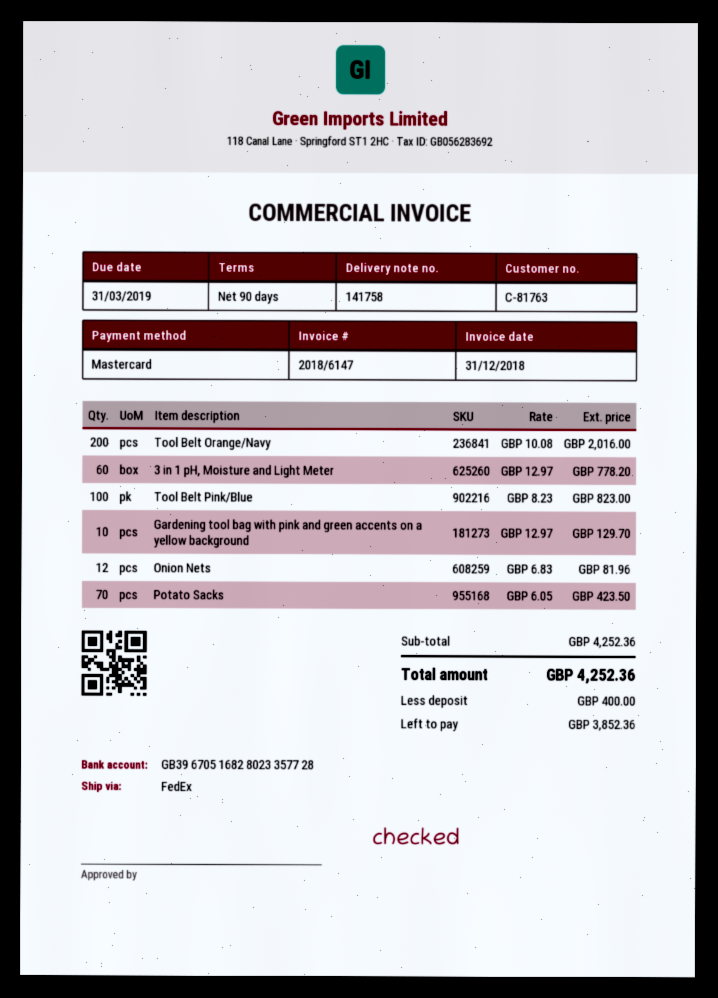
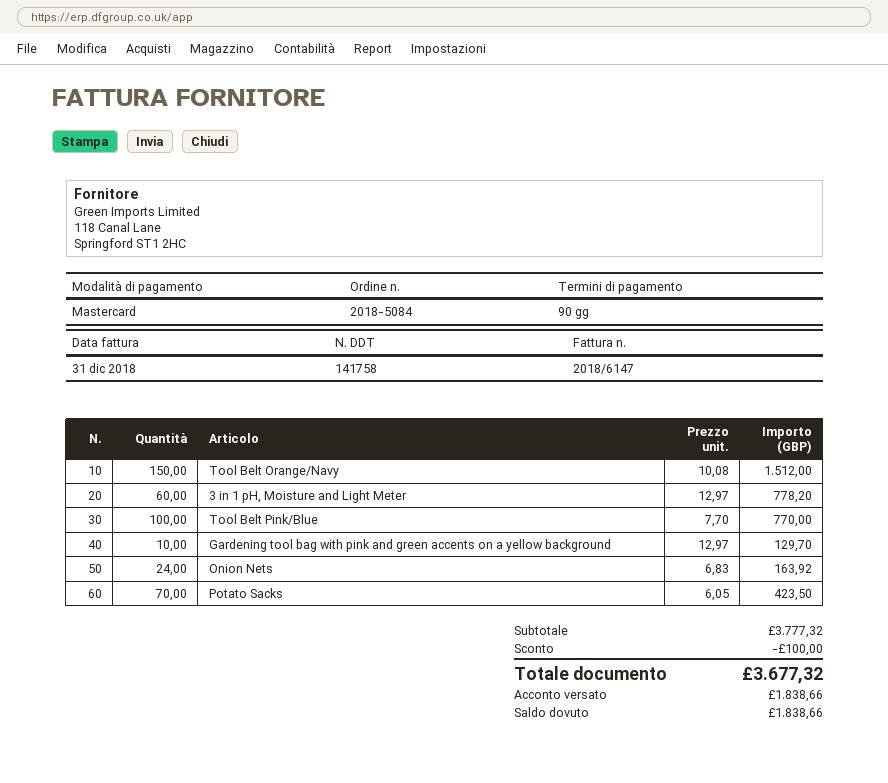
Tool Belt Orange/Navy: 200 x 10.08 = 2016.00 -> 150 x 10.08 = 1512.00
Tool Belt Pink/Blue: 100 x 8.23 = 823.00 -> 100 x 7.70 = 770.00
Onion Nets: 12 x 6.83 = 81.96 -> 24 x 6.83 = 163.92
subtotal: 4252.36 -> 3777.32
discount: none -> 100.00
total: 4252.36 -> 3677.32
deposit: 400.00 -> 1838.66
balance: 3852.36 -> 1838.66

